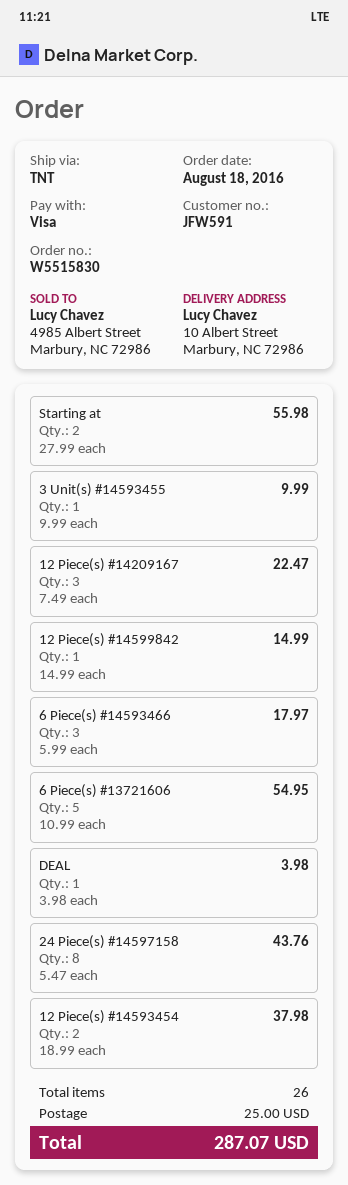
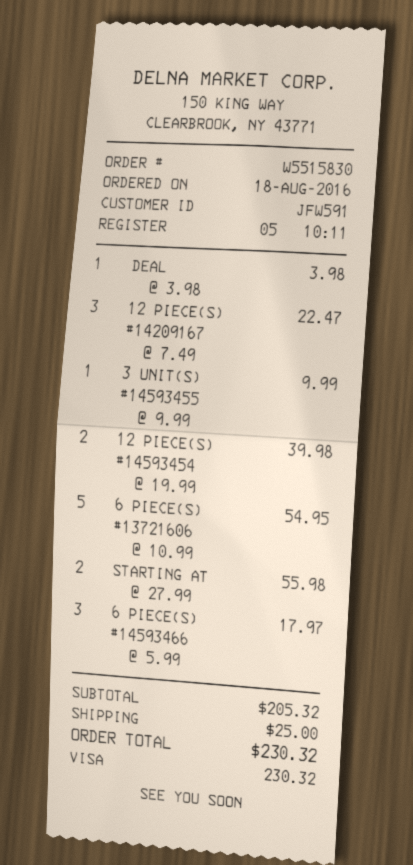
12 Piece(s) #14599842: 1 x 14.99 = 14.99 -> none
24 Piece(s) #14597158: 8 x 5.47 = 43.76 -> none
12 Piece(s) #14593454: 2 x 18.99 = 37.98 -> 2 x 19.99 = 39.98
total: 287.07 -> 230.32

